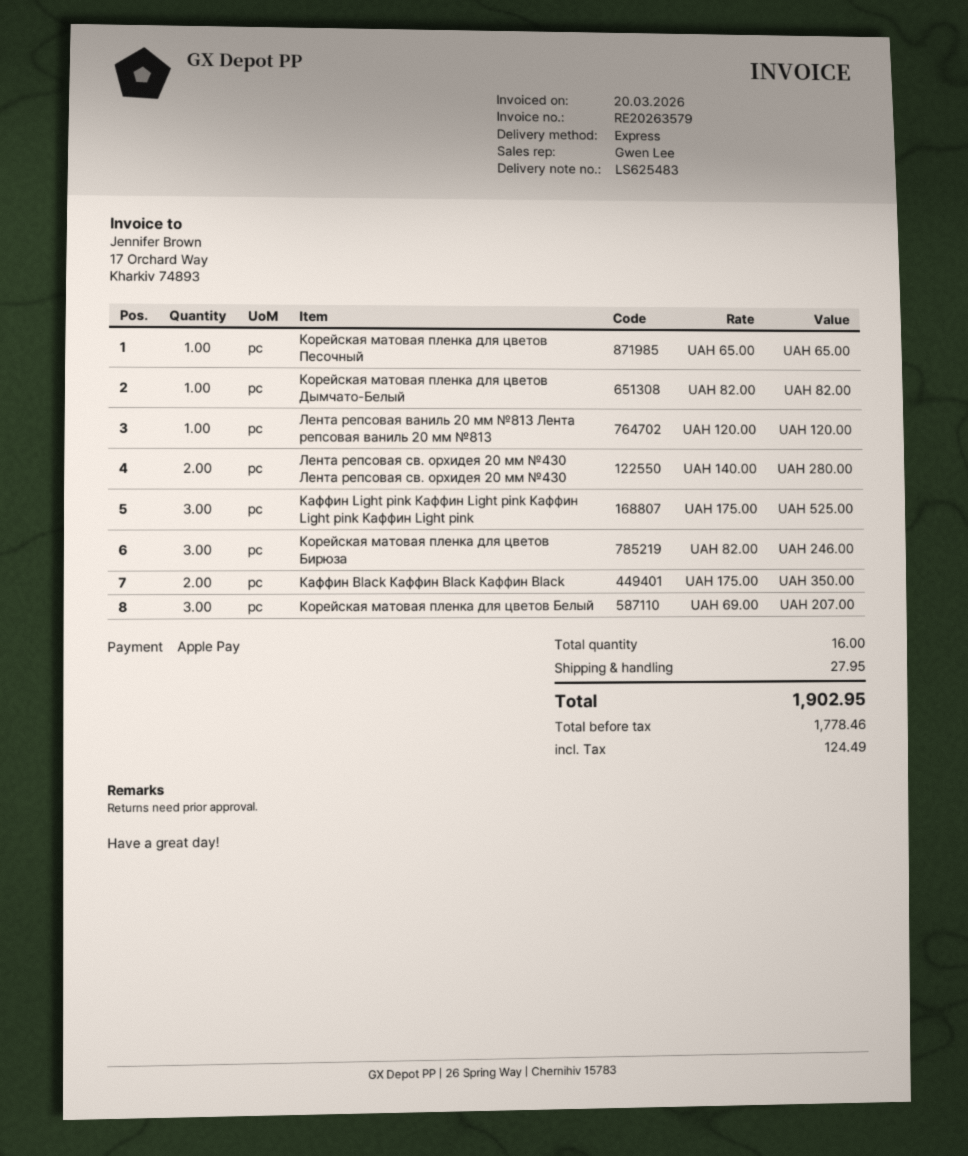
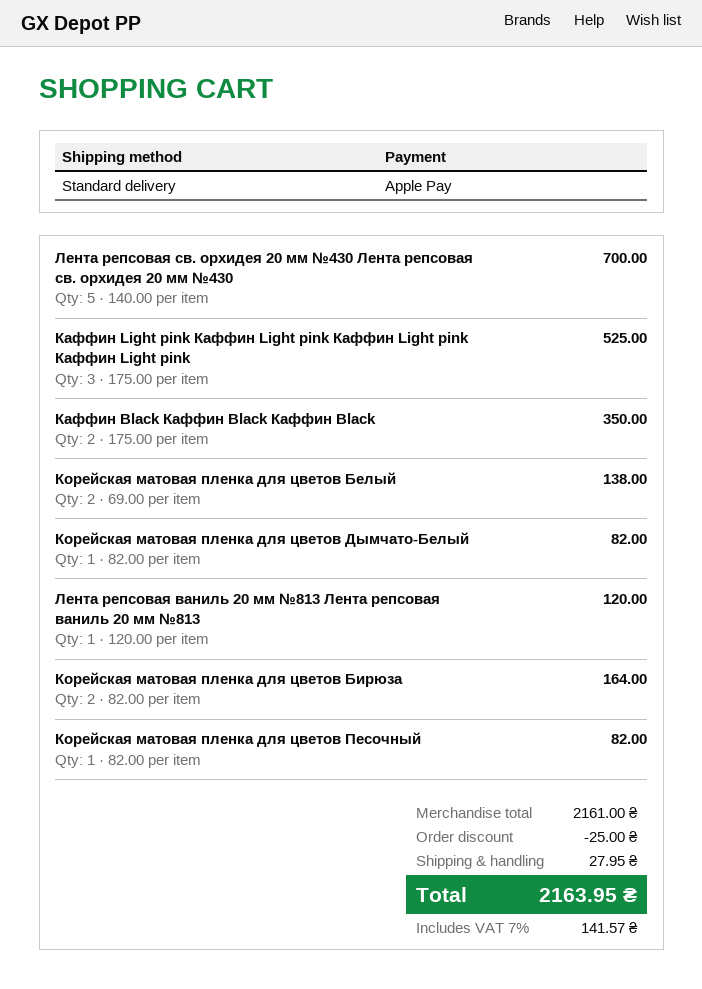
shipping method: express -> standard
Корейская матовая пленка для цветов Песочный: 1 x 65.00 = 65.00 -> 1 x 82.00 = 82.00
Лента репсовая св. орхидея 20 мм №430 Лента репсовая св. орхидея 20 мм №430: 2 x 140.00 = 280.00 -> 5 x 140.00 = 700.00
Корейская матовая пленка для цветов Бирюза: 3 x 82.00 = 246.00 -> 2 x 82.00 = 164.00
Корейская матовая пленка для цветов Белый: 3 x 69.00 = 207.00 -> 2 x 69.00 = 138.00
discount: none -> 25.00
tax: 124.49 -> 141.57
total: 1902.95 -> 2163.95

